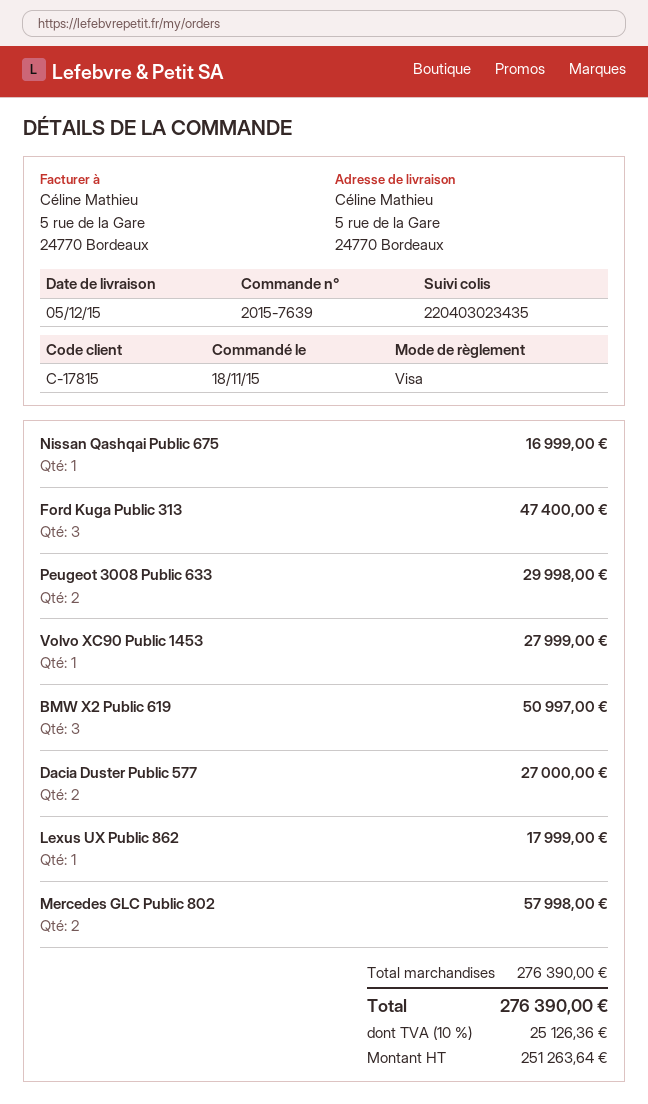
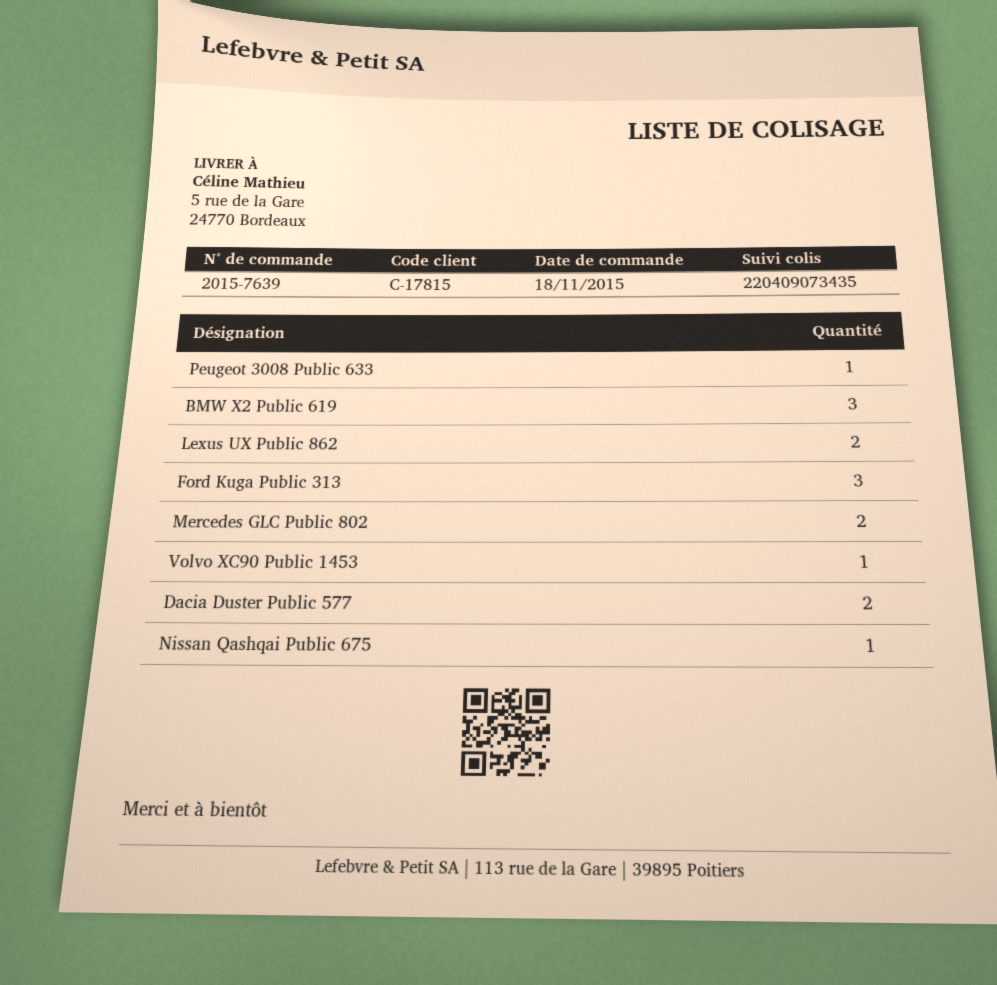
tracking number: 220403023435 -> 220409073435
Peugeot 3008 Public 633: 2 -> 1
Lexus UX Public 862: 1 -> 2

